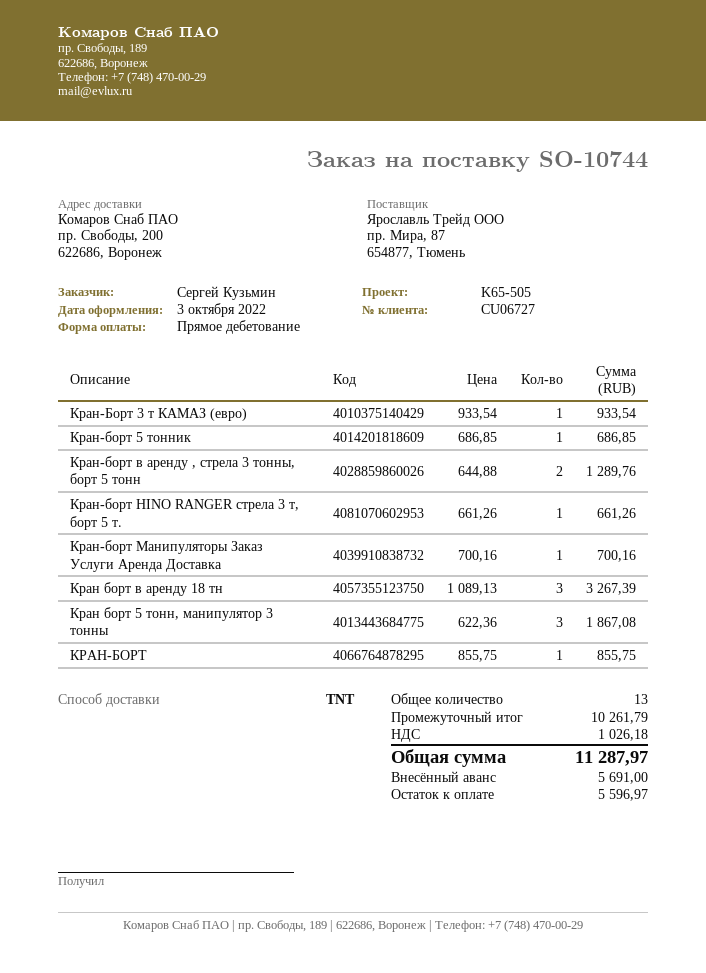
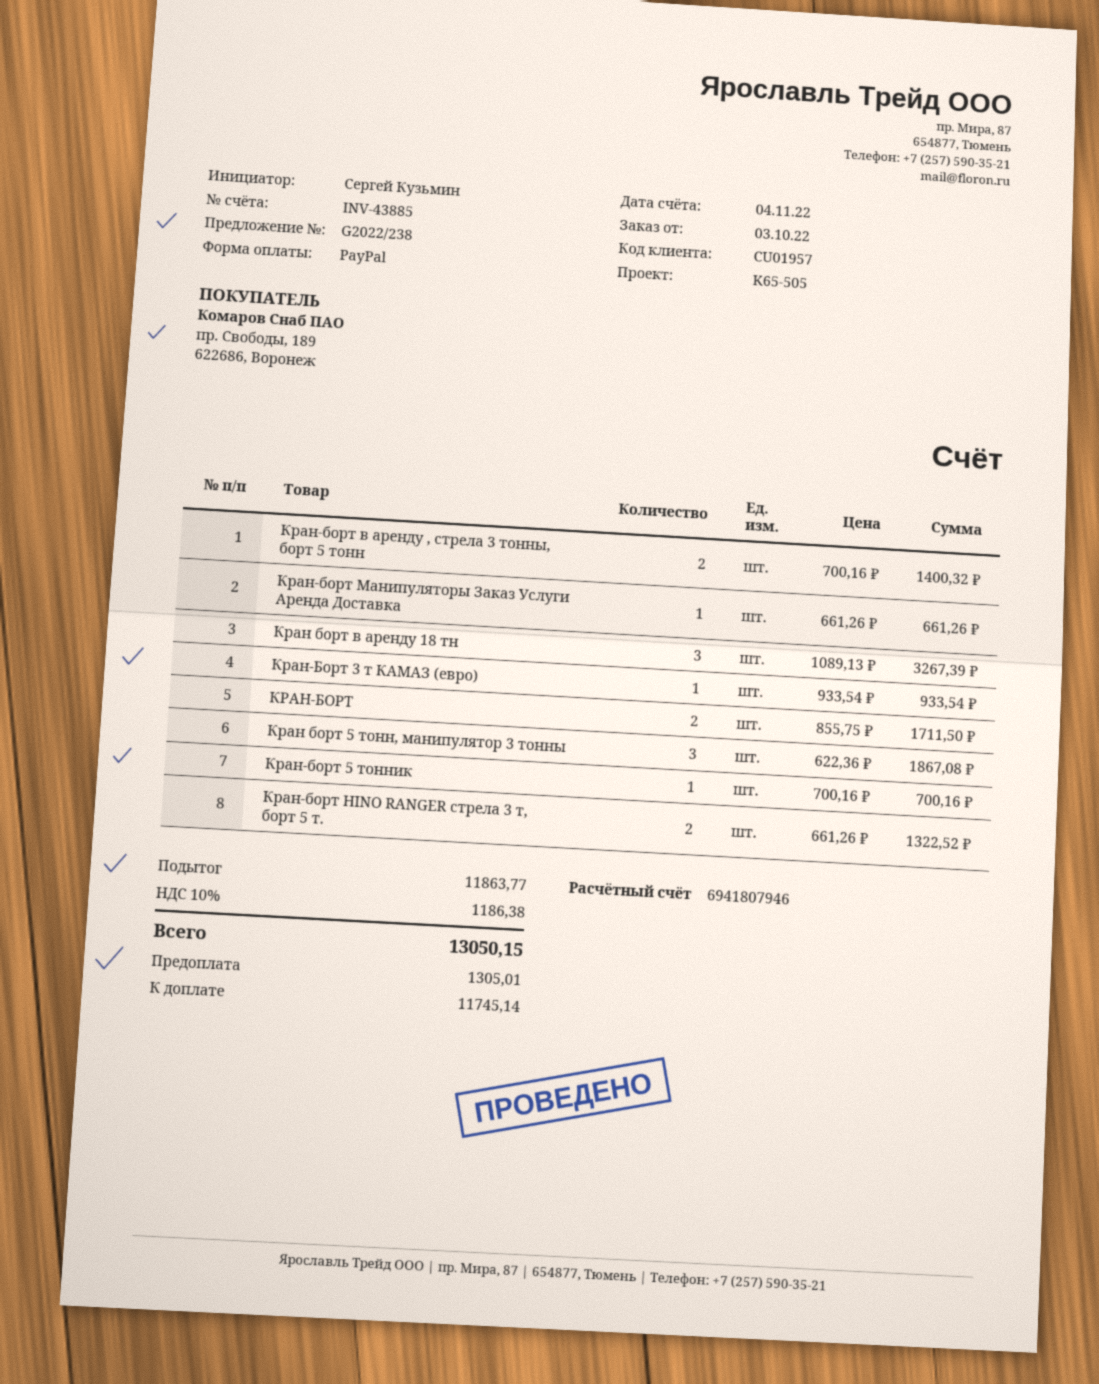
customer number: CU06727 -> CU01957
payment method: direct debit -> PayPal
Кран-борт 5 тонник: 1 x 686.85 = 686.85 -> 1 x 700.16 = 700.16
Кран-борт в аренду , стрела 3 тонны, борт 5 тонн: 2 x 644.88 = 1289.76 -> 2 x 700.16 = 1400.32
Кран-борт HINO RANGER стрела 3 т, борт 5 т.: 1 x 661.26 = 661.26 -> 2 x 661.26 = 1322.52
Кран-борт Манипуляторы Заказ Услуги Аренда Доставка: 1 x 700.16 = 700.16 -> 1 x 661.26 = 661.26
КРАН-БОРТ: 1 x 855.75 = 855.75 -> 2 x 855.75 = 1711.50
subtotal: 10261.79 -> 11863.77
tax: 1026.18 -> 1186.38
total: 11287.97 -> 13050.15
deposit: 5691.00 -> 1305.01
balance: 5596.97 -> 11745.14

